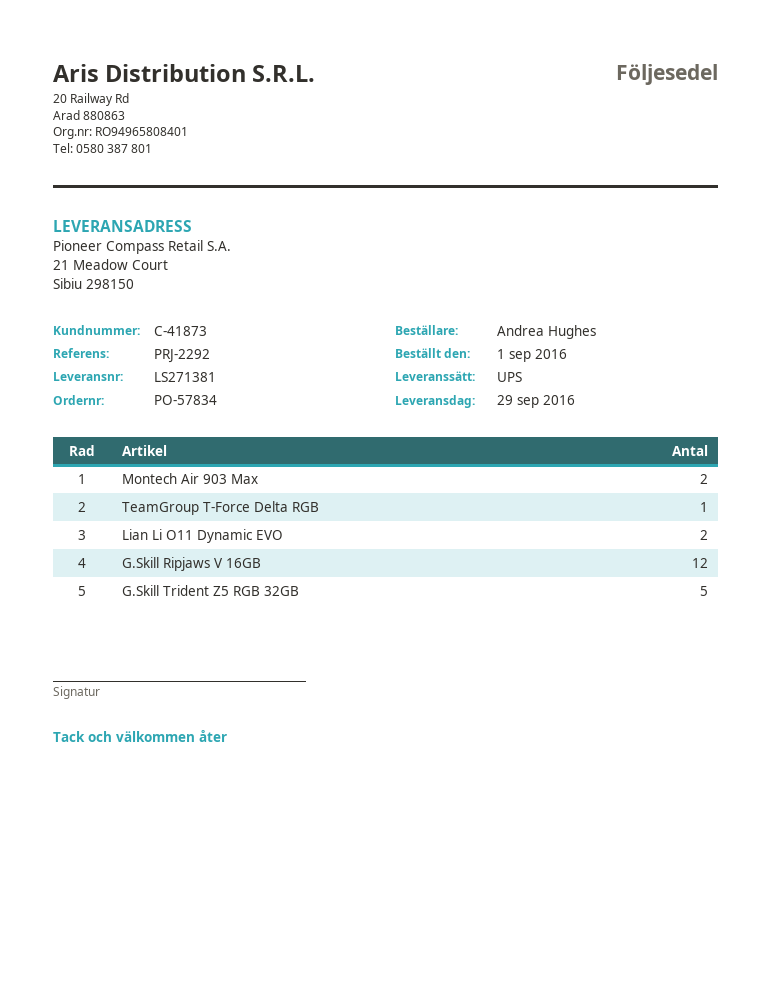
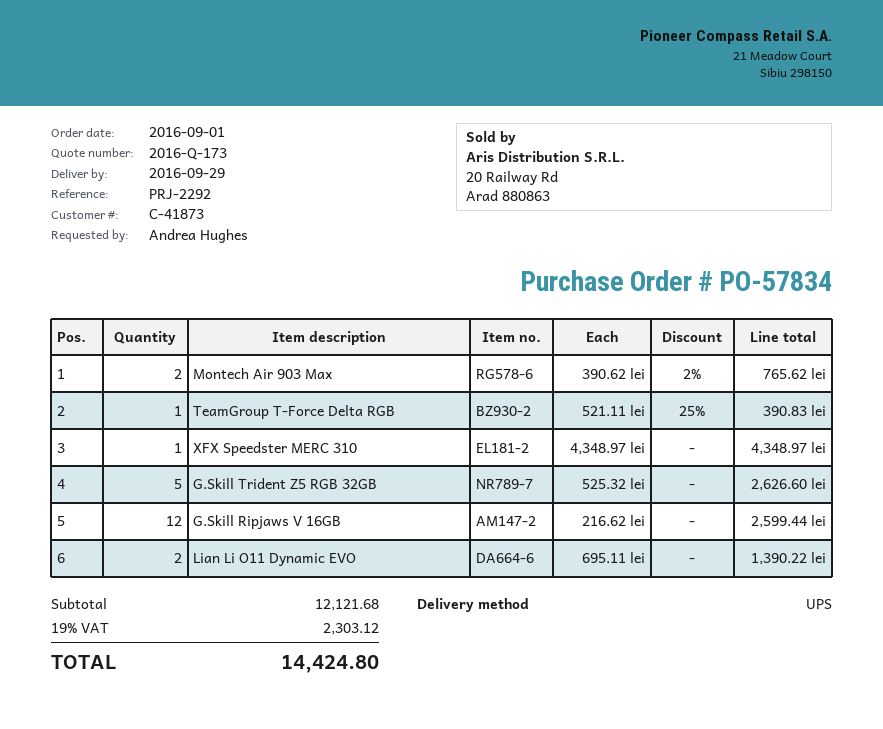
XFX Speedster MERC 310: none -> 1

